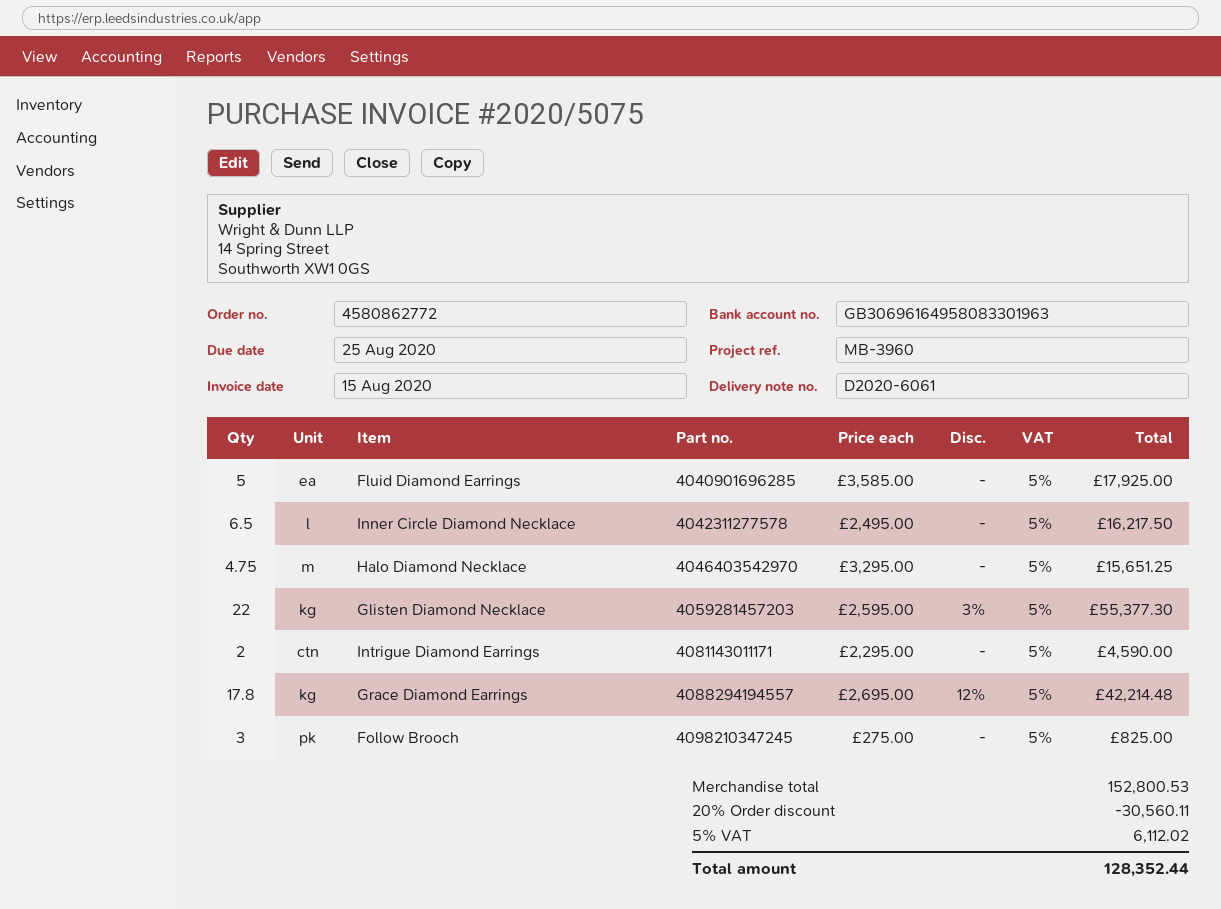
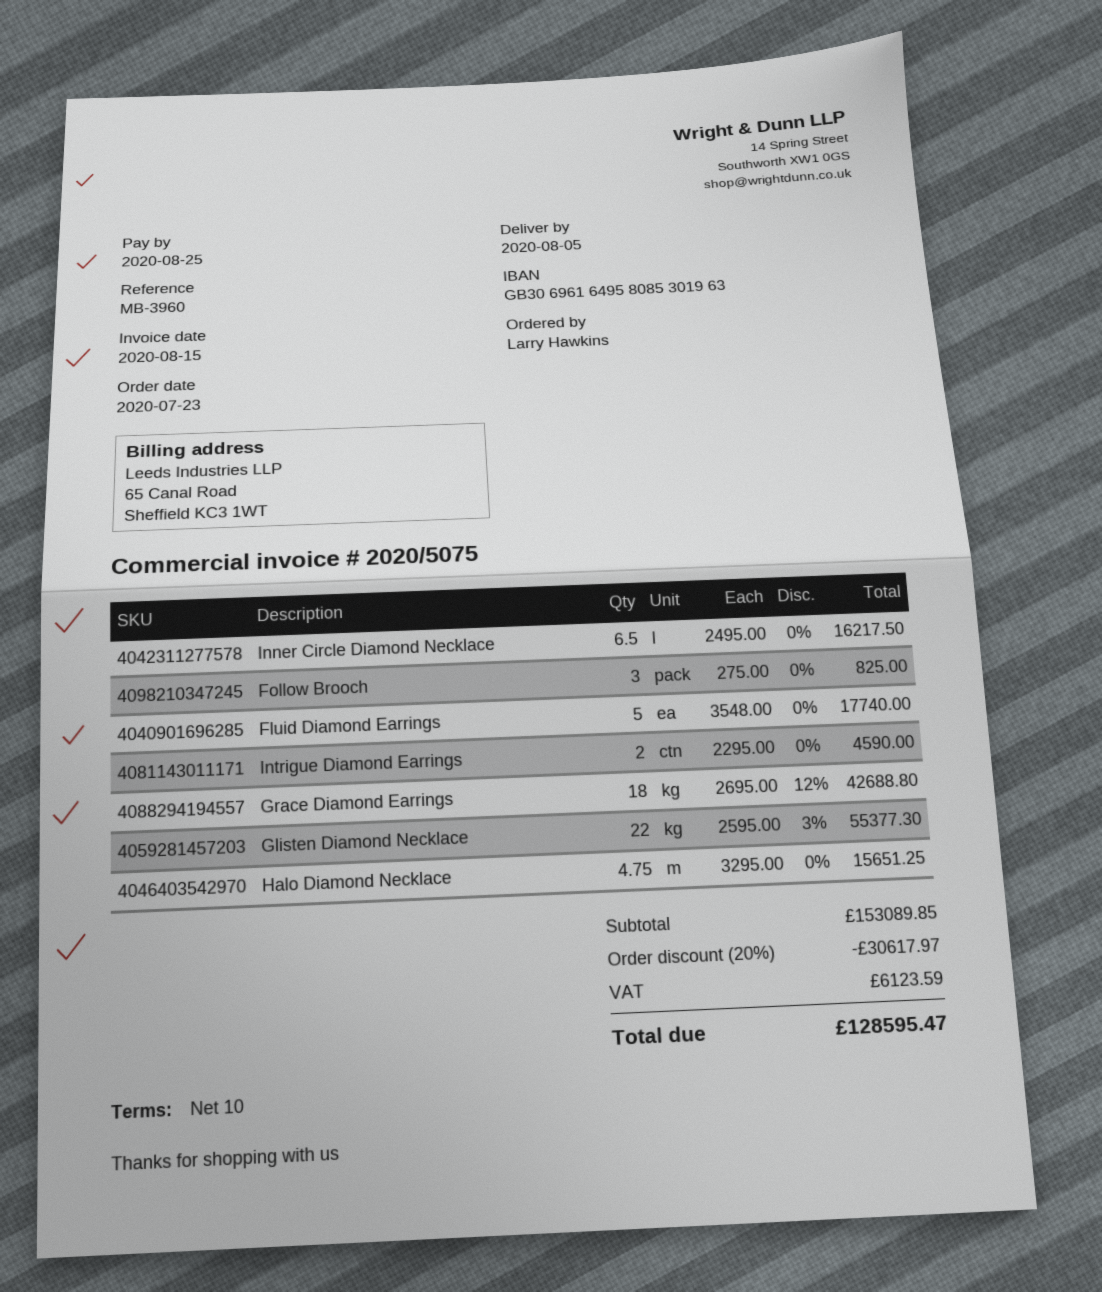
bank account: GB30696164958083301963 -> GB30696164958085301963
Fluid Diamond Earrings: 5 x 3585.00 = 17925.00 -> 5 x 3548.00 = 17740.00
Grace Diamond Earrings: 17.8 x 2695.00 - 12% = 42214.48 -> 18 x 2695.00 - 12% = 42688.80
subtotal: 152800.53 -> 153089.85
discount: 20% = 30560.11 -> 20% = 30617.97
tax: 6112.02 -> 6123.59
total: 128352.44 -> 128595.47

